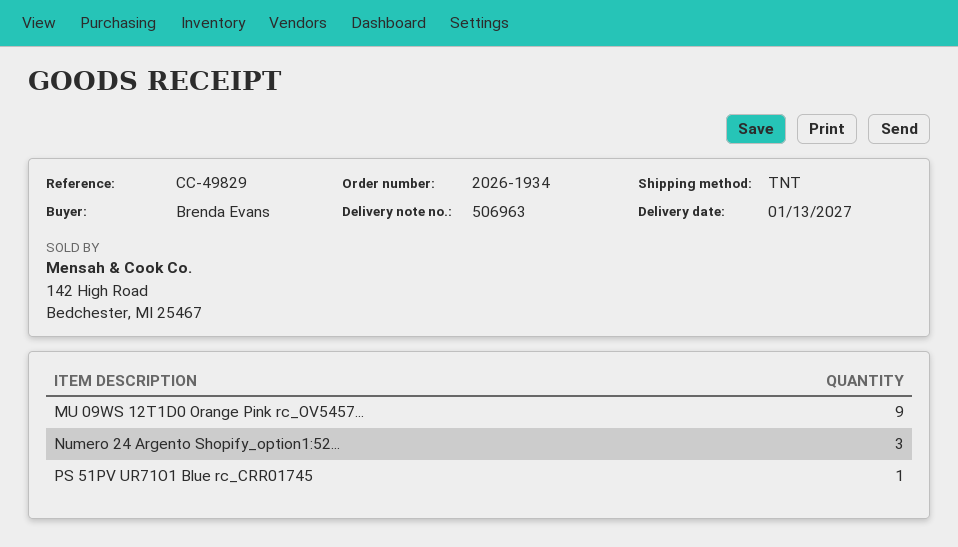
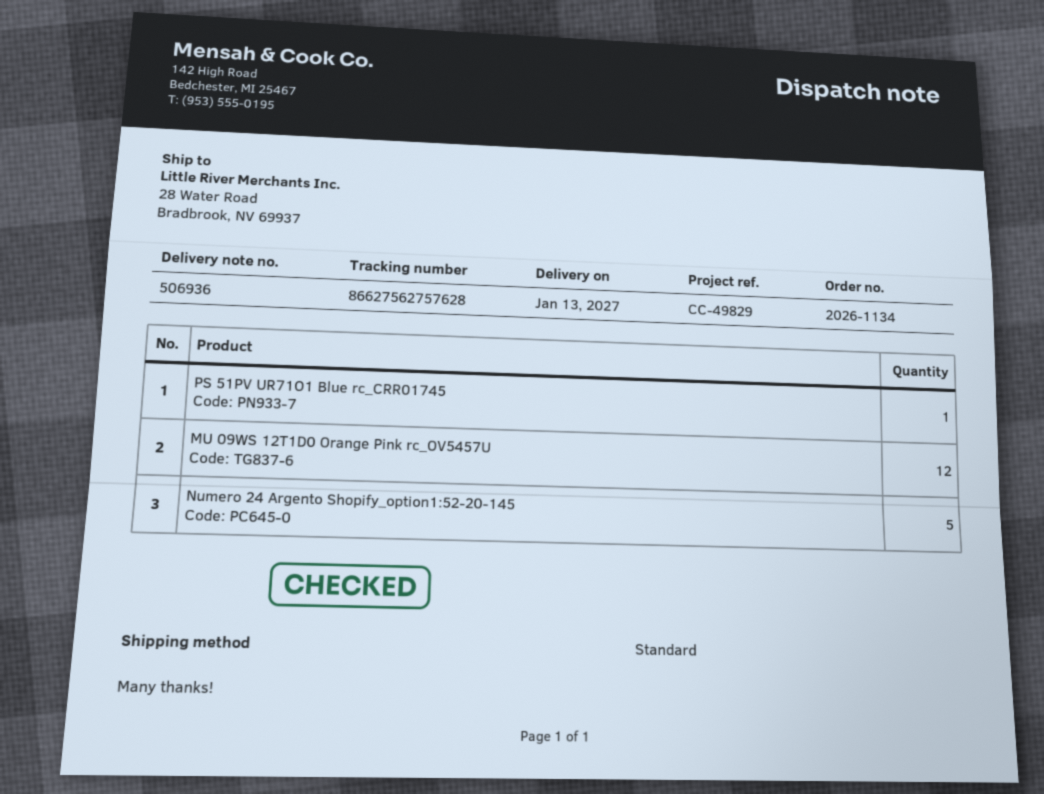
order number: 2026-1934 -> 2026-1134
delivery note number: 506963 -> 506936
shipping method: TNT -> standard
MU 09WS 12T1D0 Orange Pink rc_OV5457...: 9 -> 12
Numero 24 Argento Shopify_option1:52...: 3 -> 5

